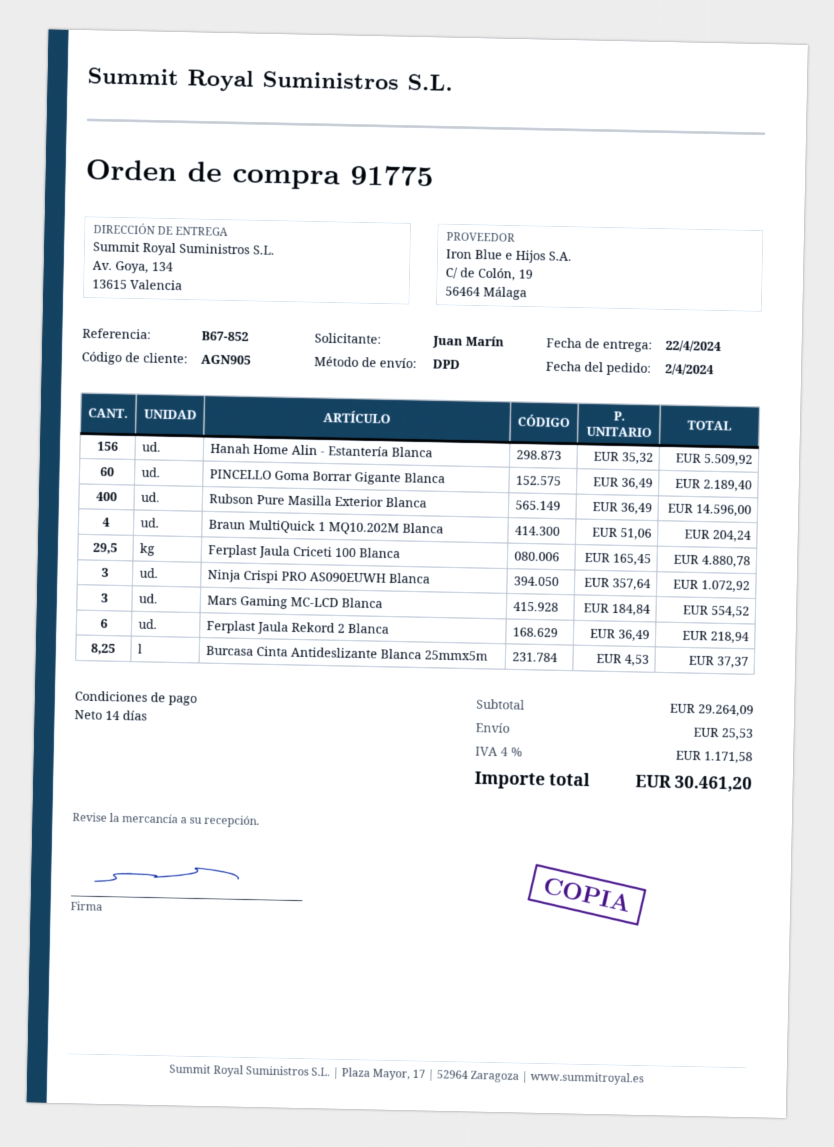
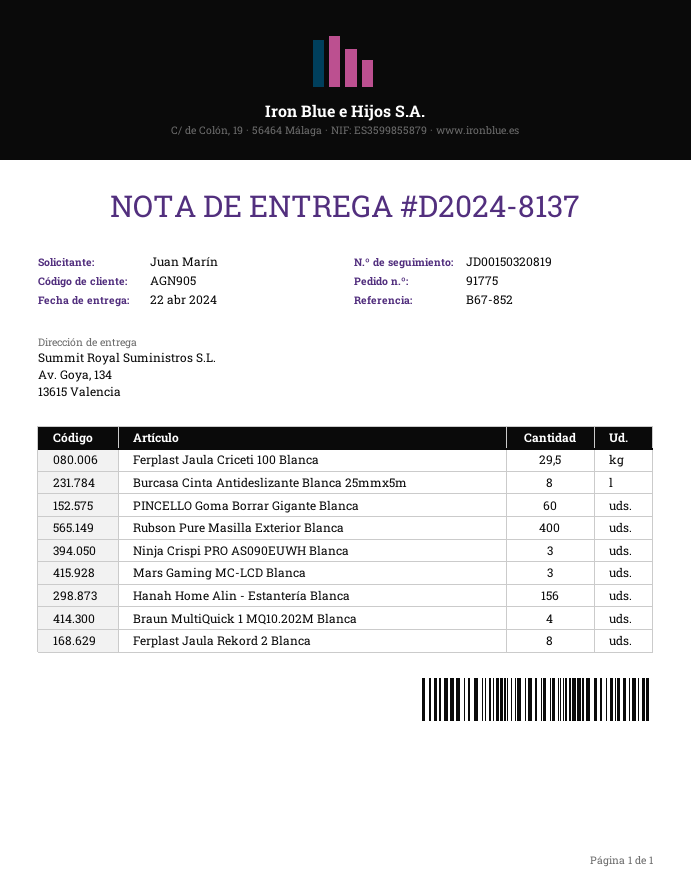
Ferplast Jaula Rekord 2 Blanca: 6 -> 8
Burcasa Cinta Antideslizante Blanca 25mmx5m: 8.25 -> 8

